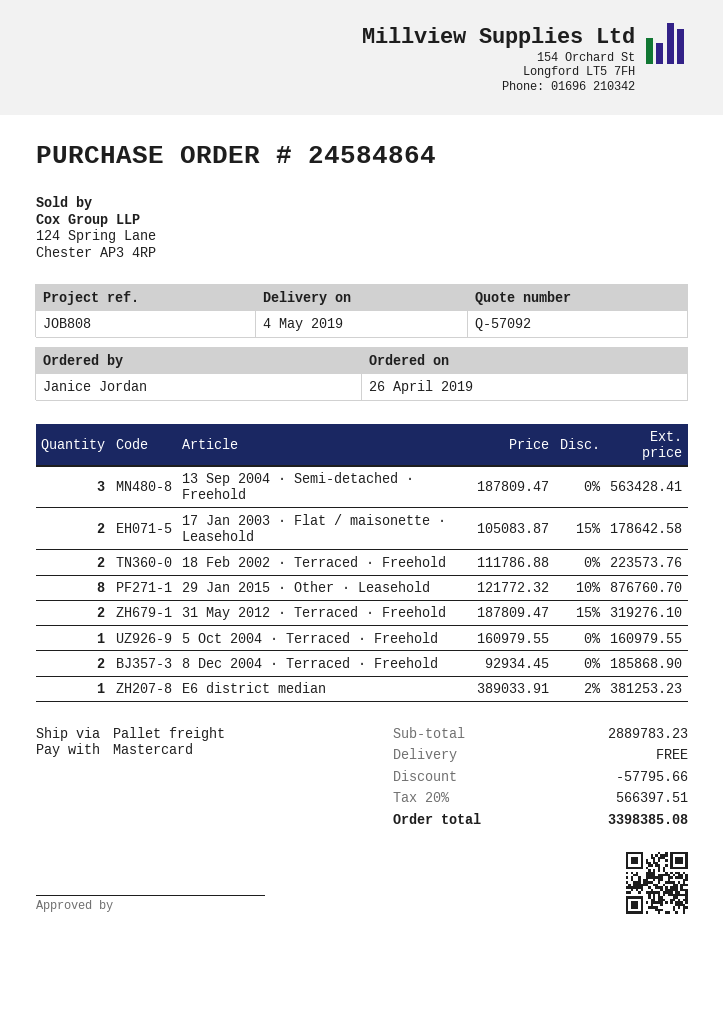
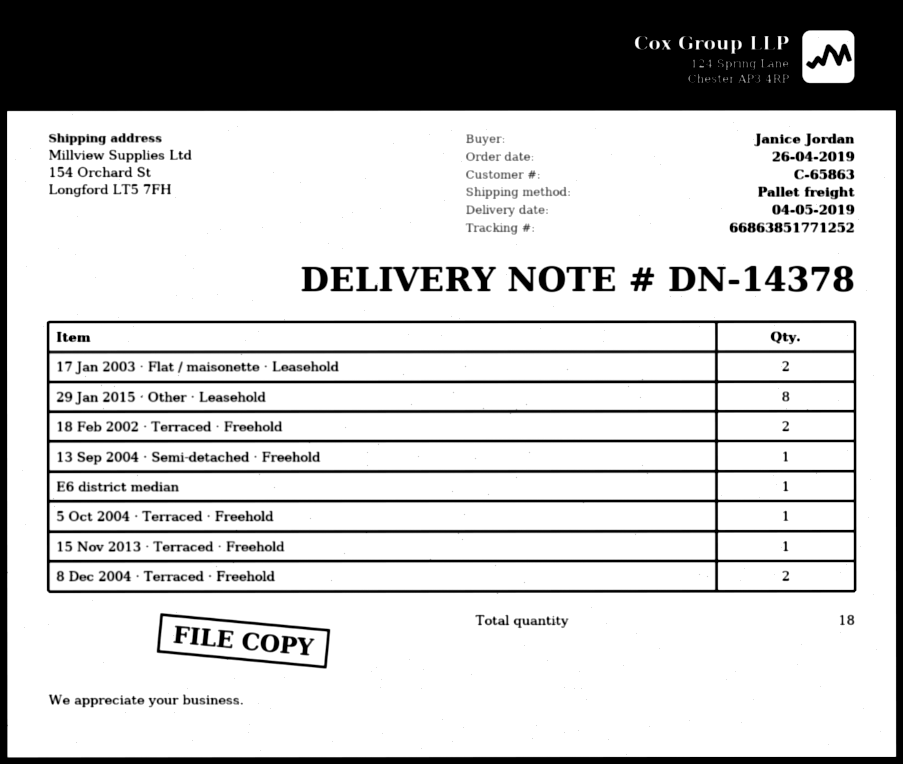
13 Sep 2004 · Semi-detached · Freehold: 3 -> 1
31 May 2012 · Terraced · Freehold: 2 -> none
15 Nov 2013 · Terraced · Freehold: none -> 1

